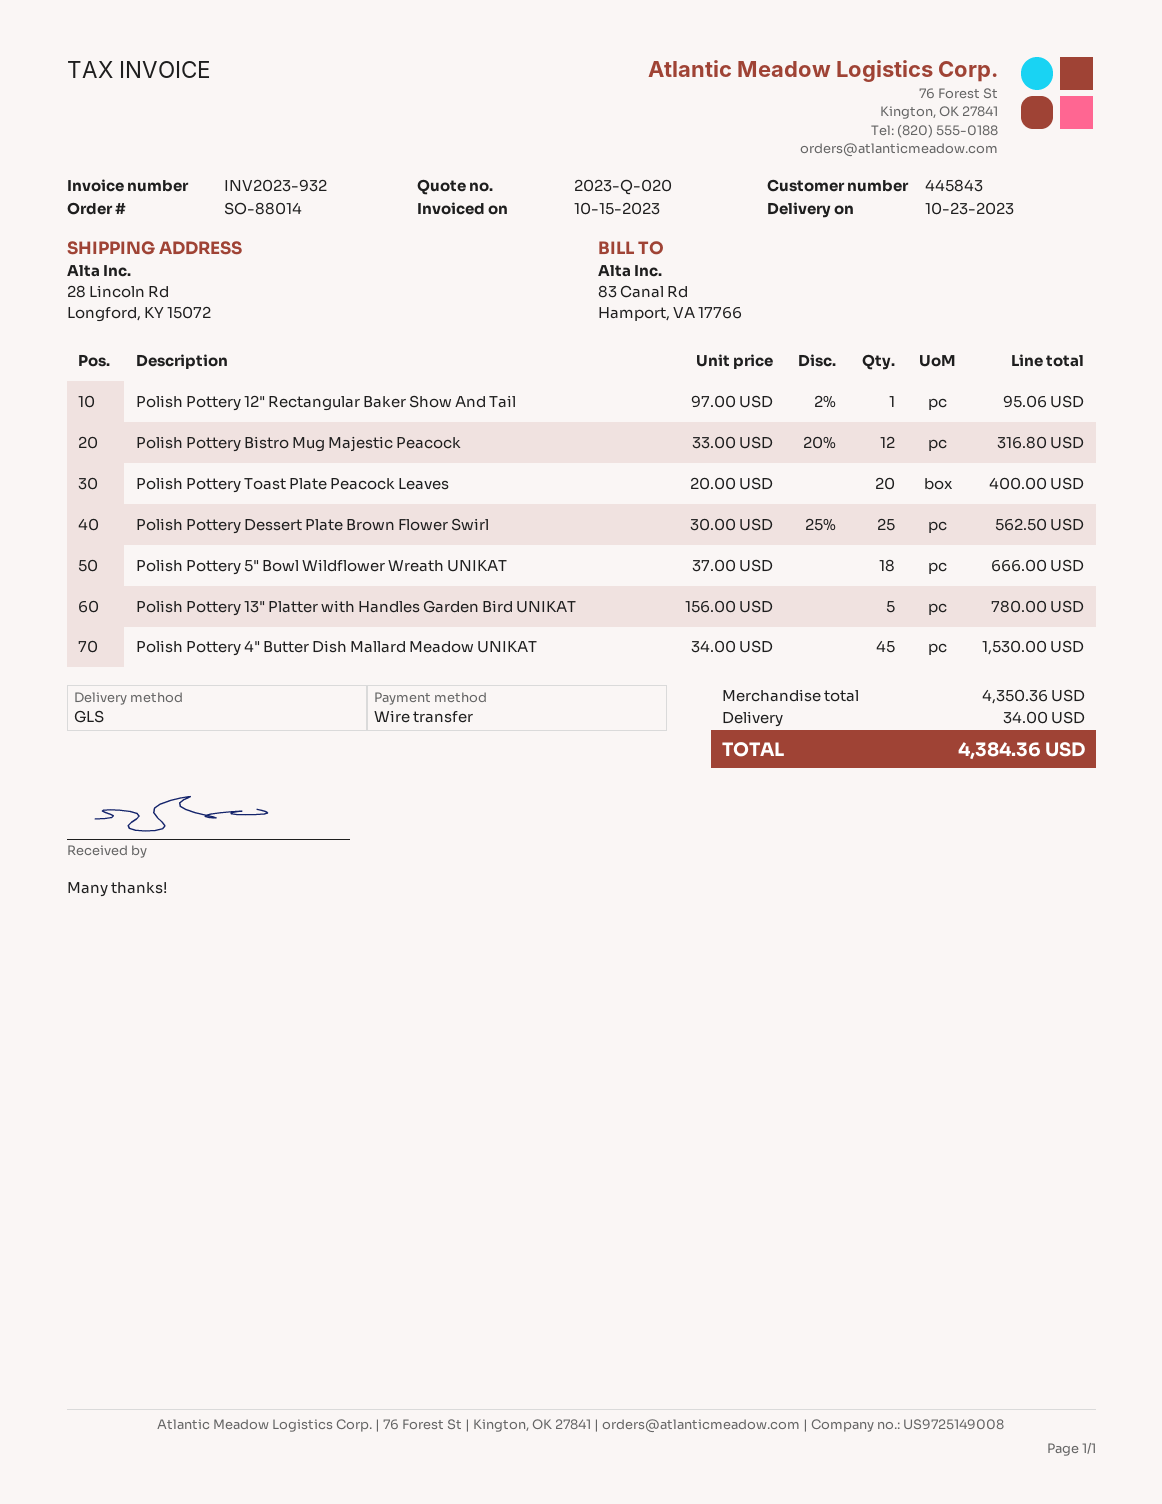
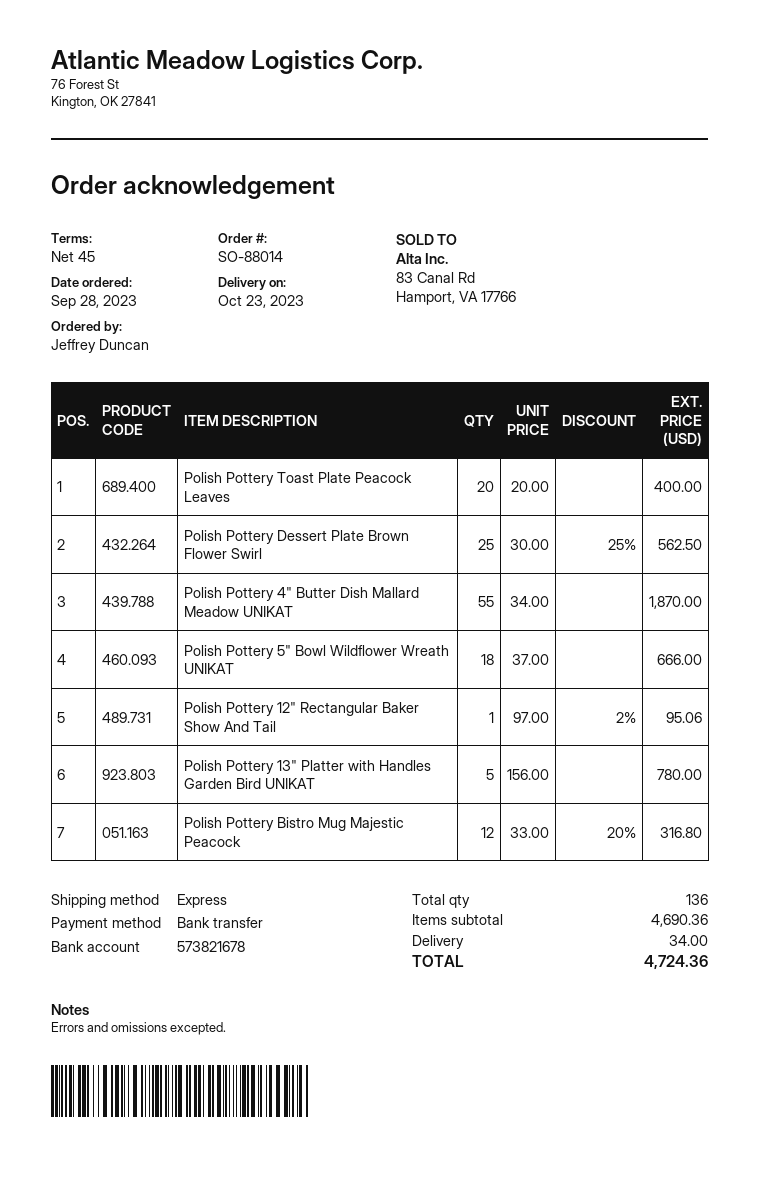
shipping method: GLS -> express
Polish Pottery 4" Butter Dish Mallard Meadow UNIKAT: 45 x 34.00 = 1530.00 -> 55 x 34.00 = 1870.00
subtotal: 4350.36 -> 4690.36
total: 4384.36 -> 4724.36

